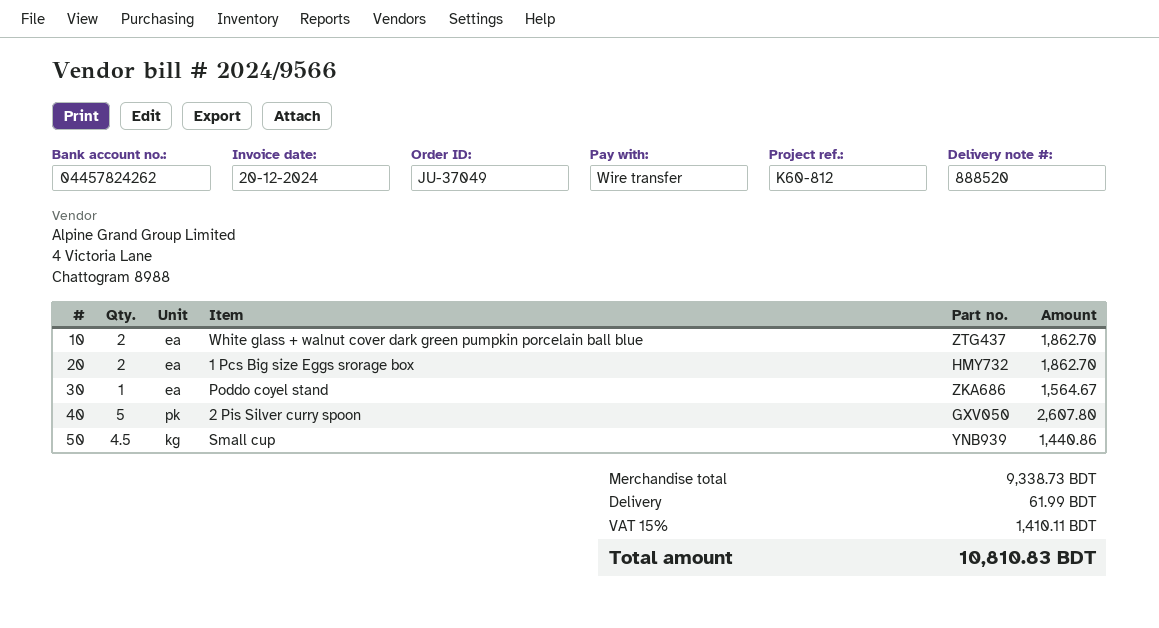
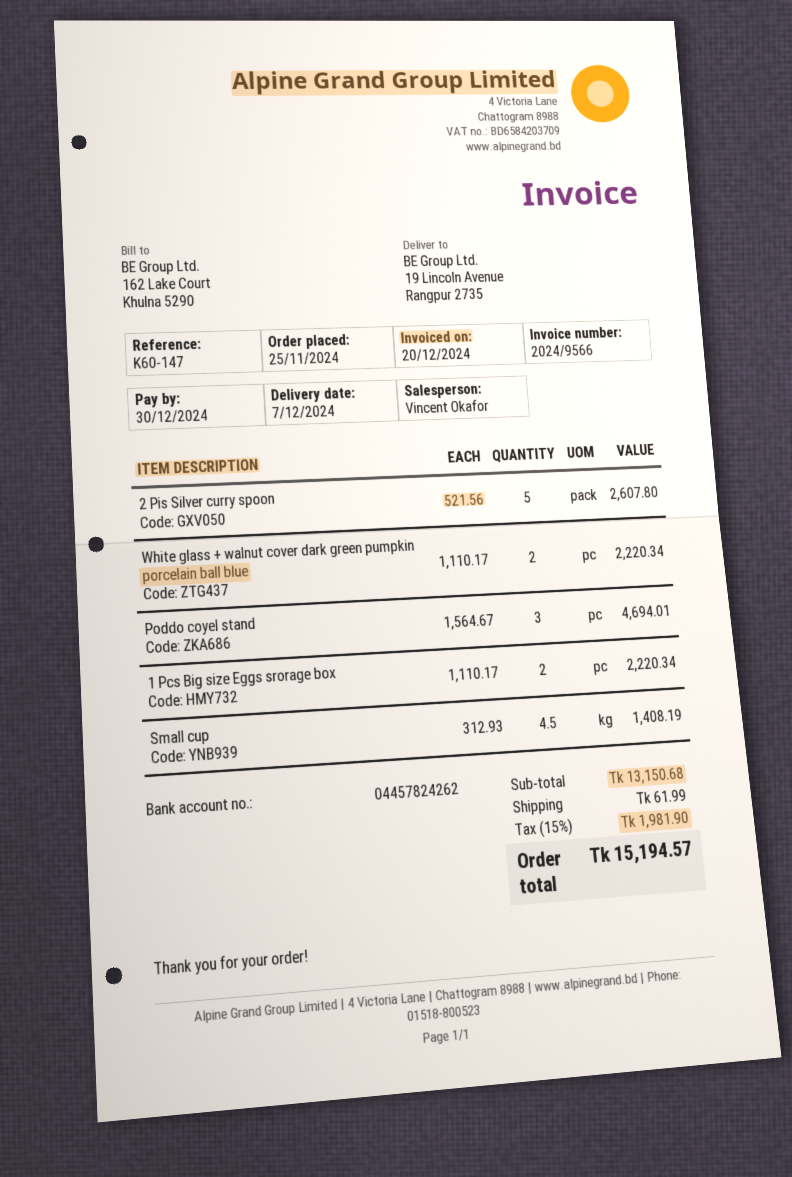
reference: K60-812 -> K60-147
White glass + walnut cover dark green pumpkin porcelain ball blue: 2 for 1862.70 -> 2 for 2220.34
1 Pcs Big size Eggs srorage box: 2 for 1862.70 -> 2 for 2220.34
Poddo coyel stand: 1 for 1564.67 -> 3 for 4694.01
Small cup: 4.5 for 1440.86 -> 4.5 for 1408.19
subtotal: 9338.73 -> 13150.68
tax: 15% = 1410.11 -> 15% = 1981.90
total: 10810.83 -> 15194.57

